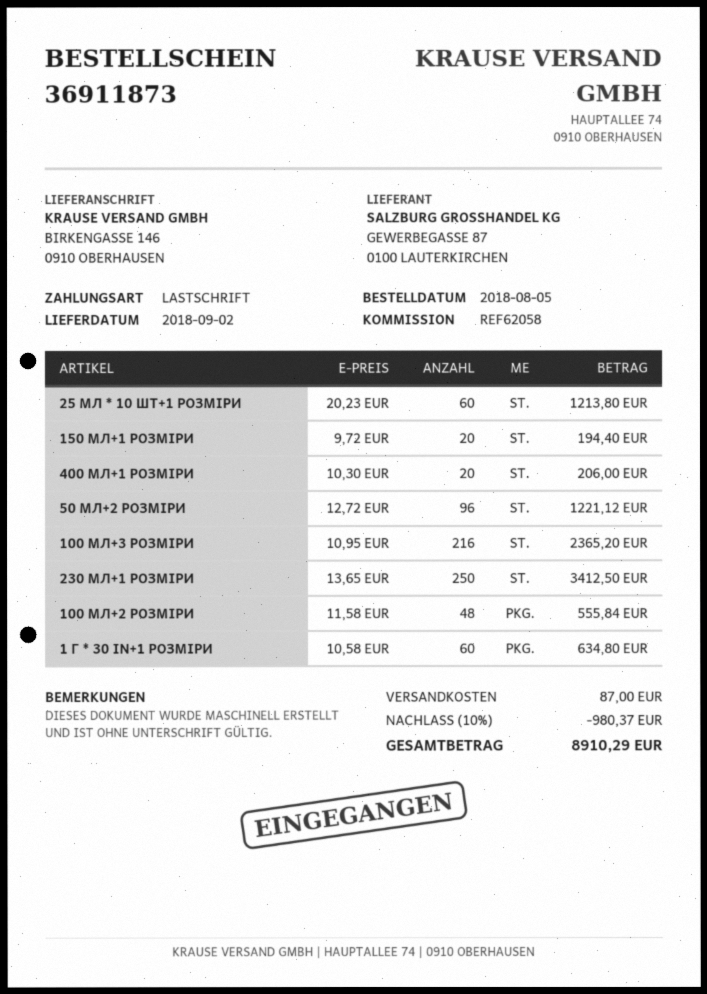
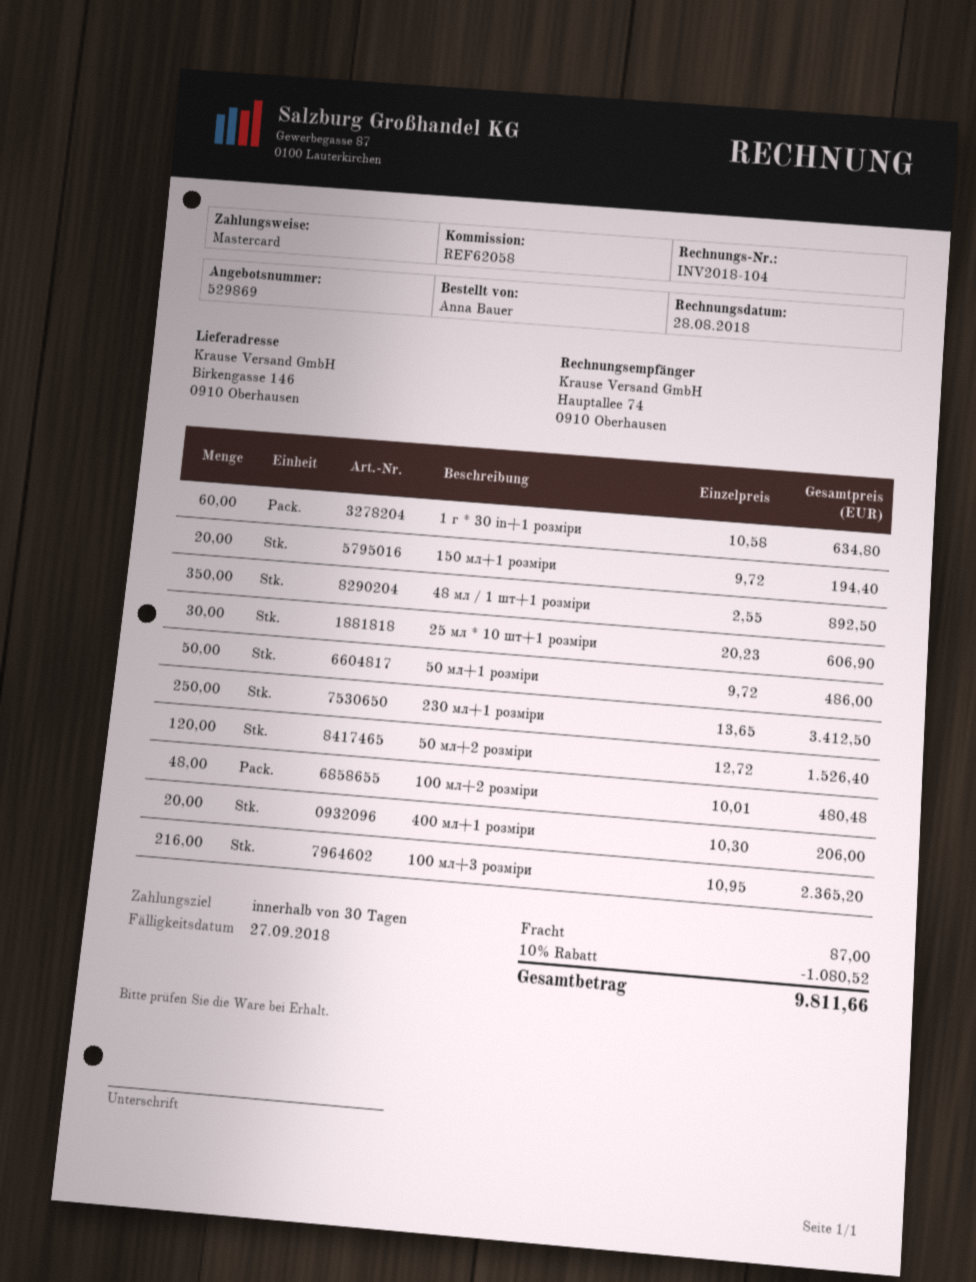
payment method: direct debit -> Mastercard
25 МЛ * 10 ШТ+1 РОЗМІРИ: 60 x 20.23 = 1213.80 -> 30 x 20.23 = 606.90
50 МЛ+2 РОЗМІРИ: 96 x 12.72 = 1221.12 -> 120 x 12.72 = 1526.40
100 МЛ+2 РОЗМІРИ: 48 x 11.58 = 555.84 -> 48 x 10.01 = 480.48
48 мл / 1 шт+1 розміри: none -> 350 x 2.55 = 892.50
50 мл+1 розміри: none -> 50 x 9.72 = 486.00
discount: 10% = 980.37 -> 10% = 1080.52
total: 8910.29 -> 9811.66

